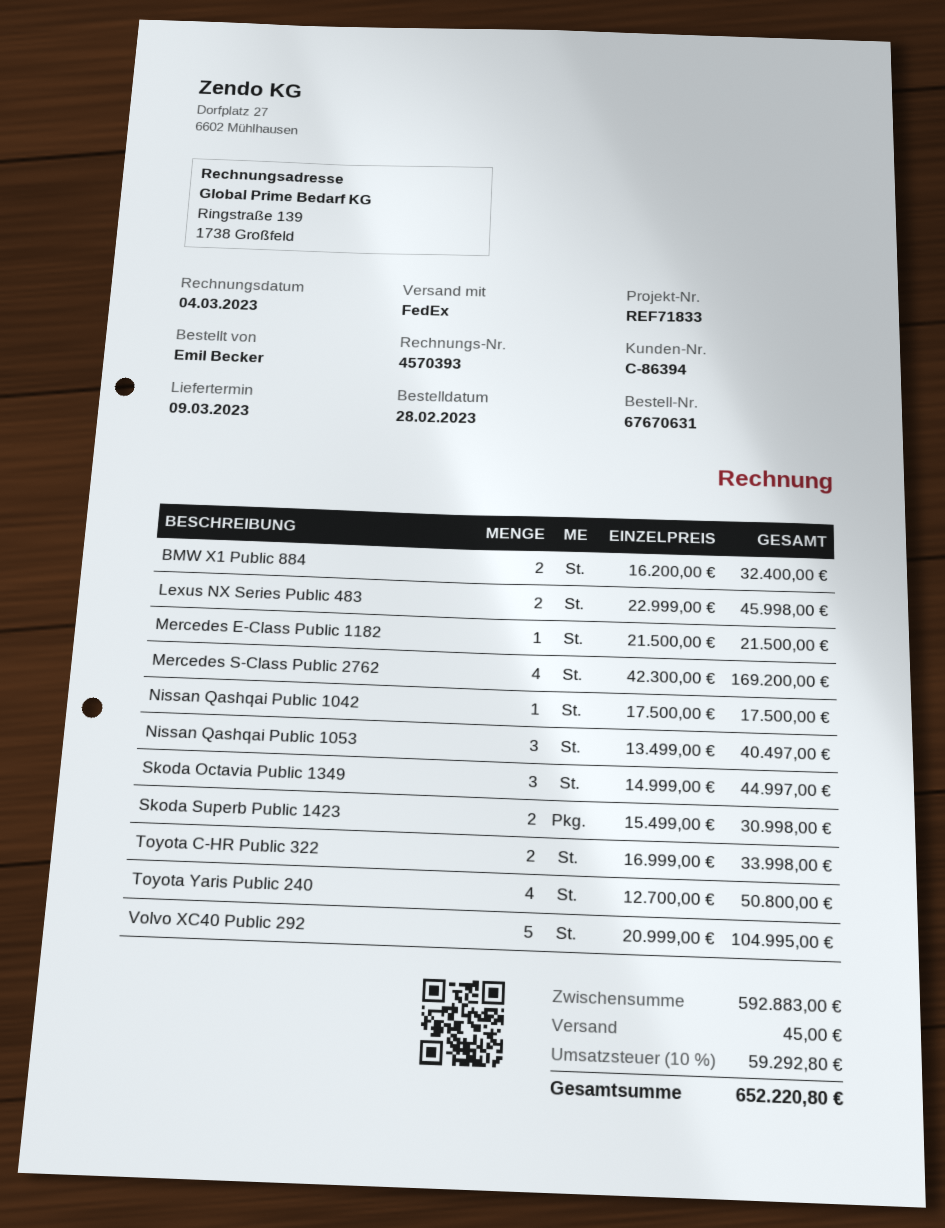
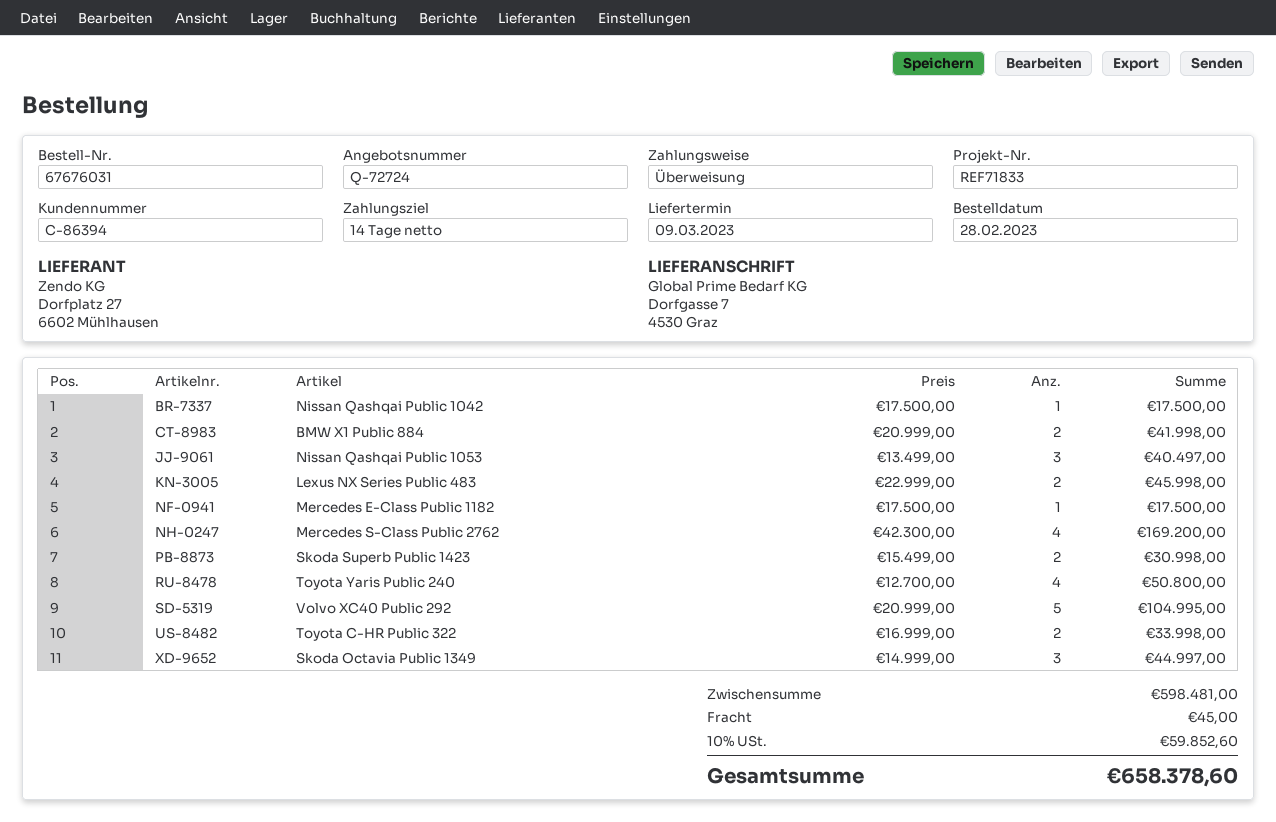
order number: 67670631 -> 67676031
BMW X1 Public 884: 2 x 16200.00 = 32400.00 -> 2 x 20999.00 = 41998.00
Mercedes E-Class Public 1182: 1 x 21500.00 = 21500.00 -> 1 x 17500.00 = 17500.00
subtotal: 592883.00 -> 598481.00
tax: 10% = 59292.80 -> 10% = 59852.60
total: 652220.80 -> 658378.60

